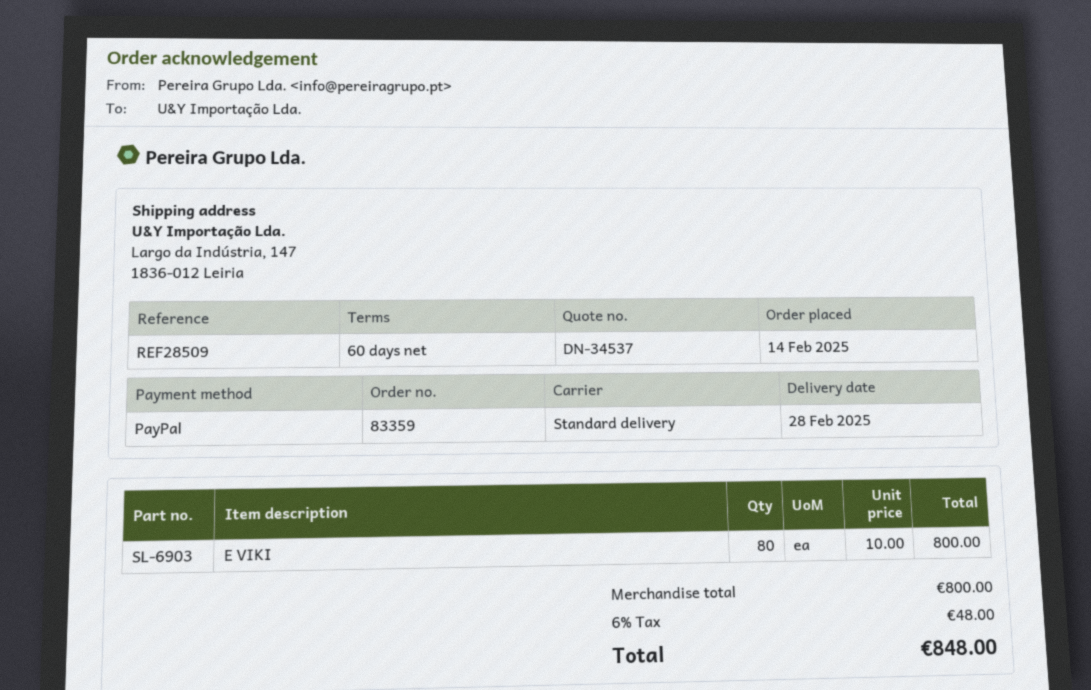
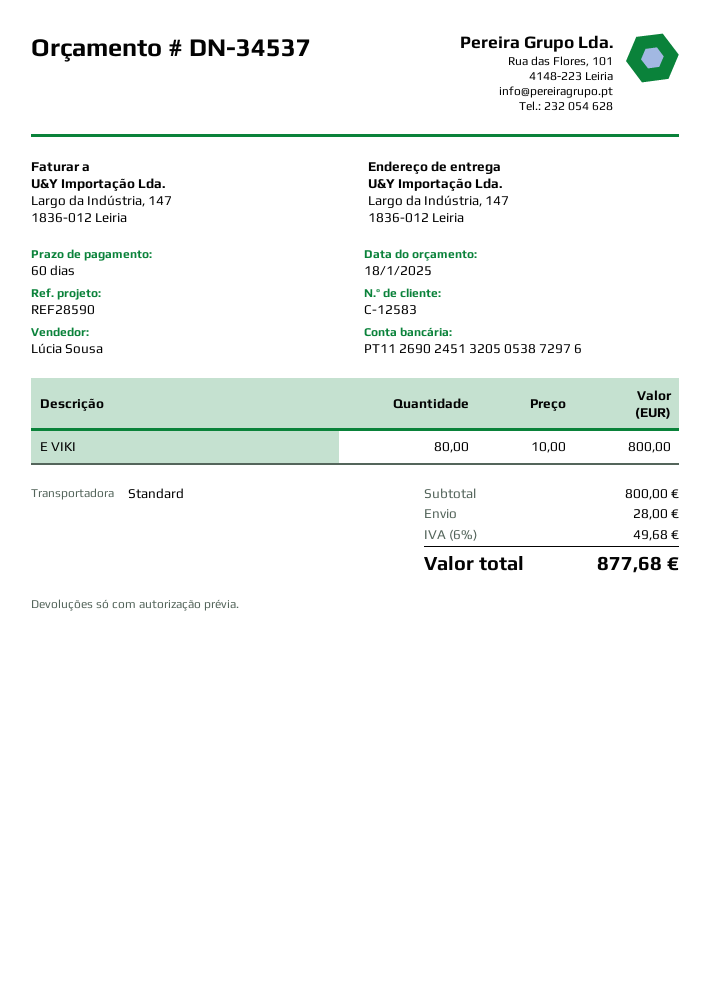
reference: REF28509 -> REF28590
shipping: none -> 28.00
tax: 6% = 48.00 -> 6% = 49.68
total: 848.00 -> 877.68

